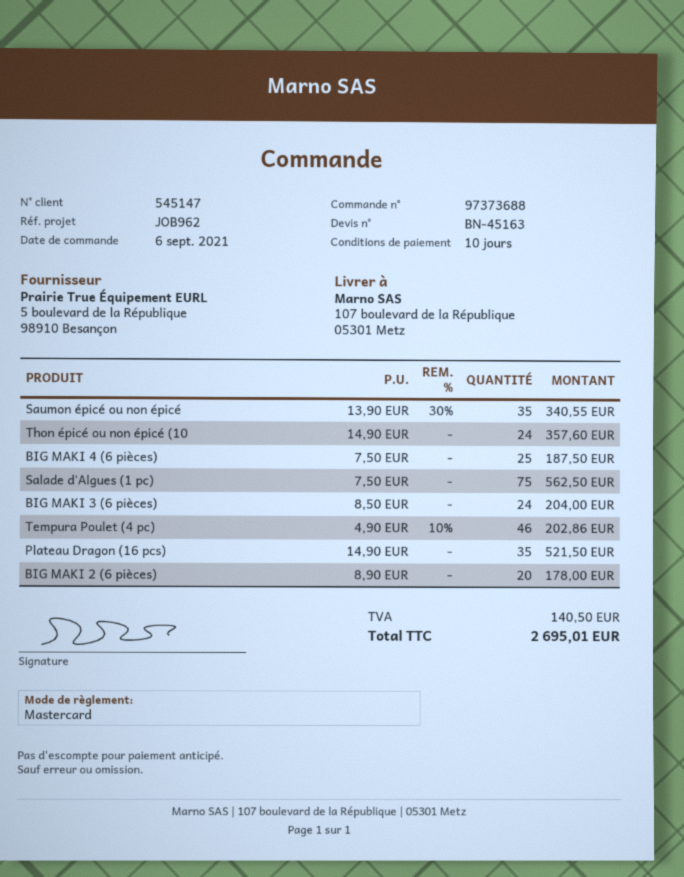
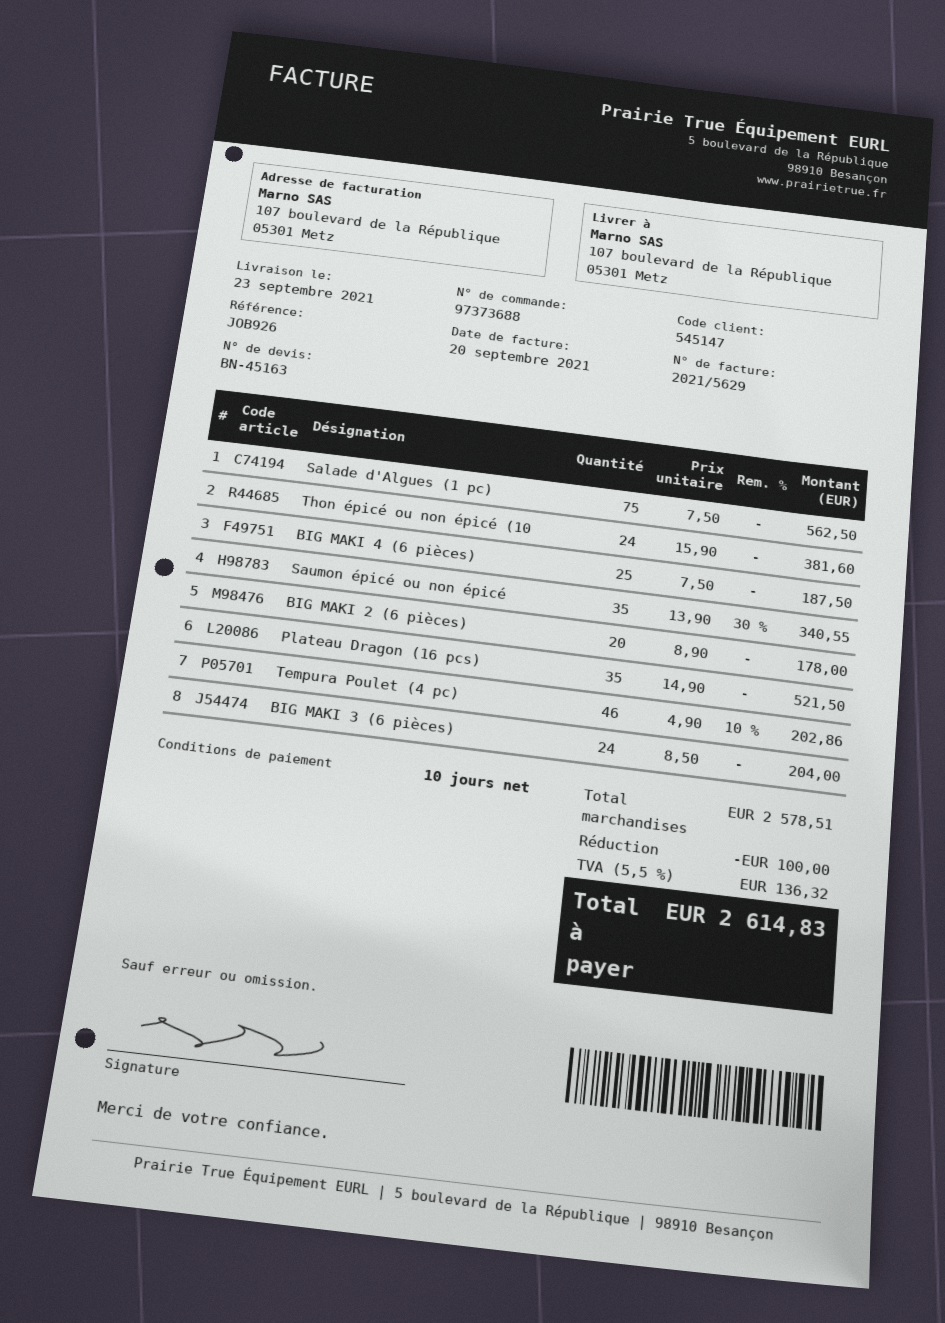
reference: JOB962 -> JOB926
Thon épicé ou non épicé (10: 24 x 14.90 = 357.60 -> 24 x 15.90 = 381.60
discount: none -> 100.00
tax: 140.50 -> 136.32
total: 2695.01 -> 2614.83

